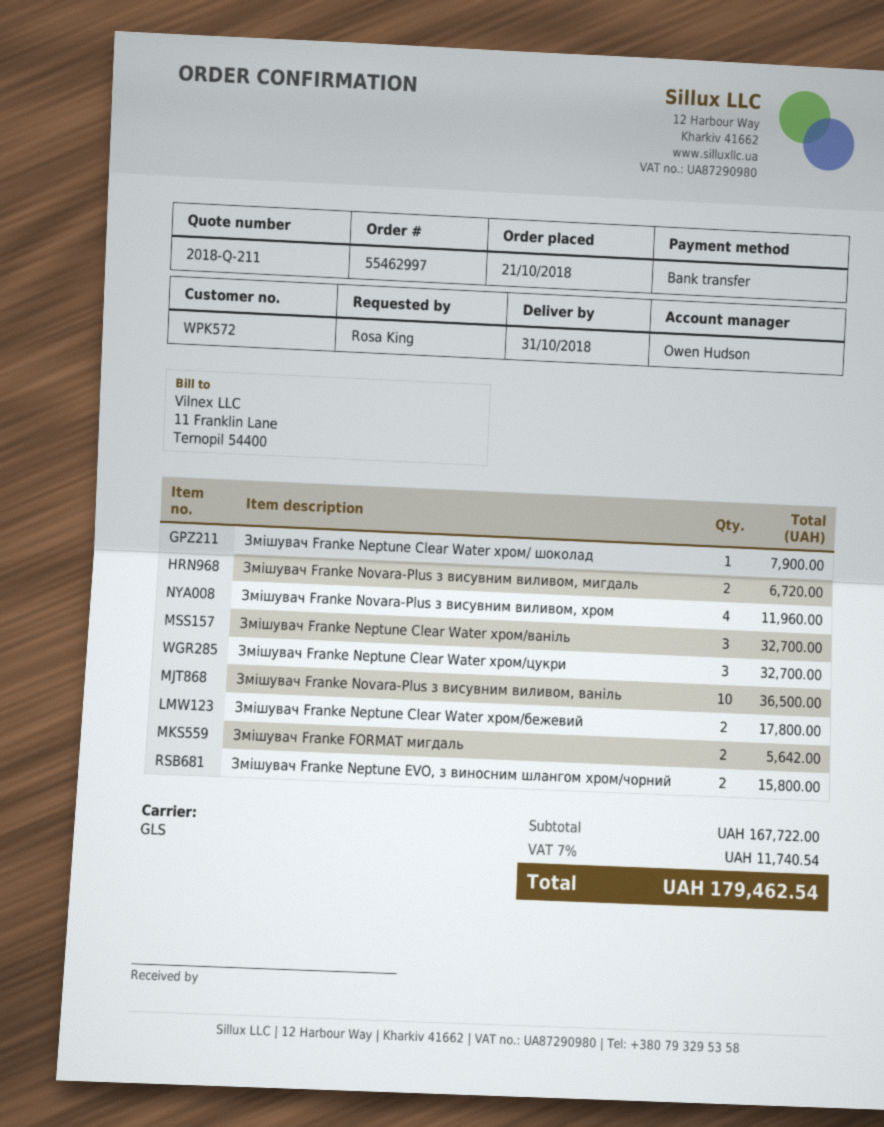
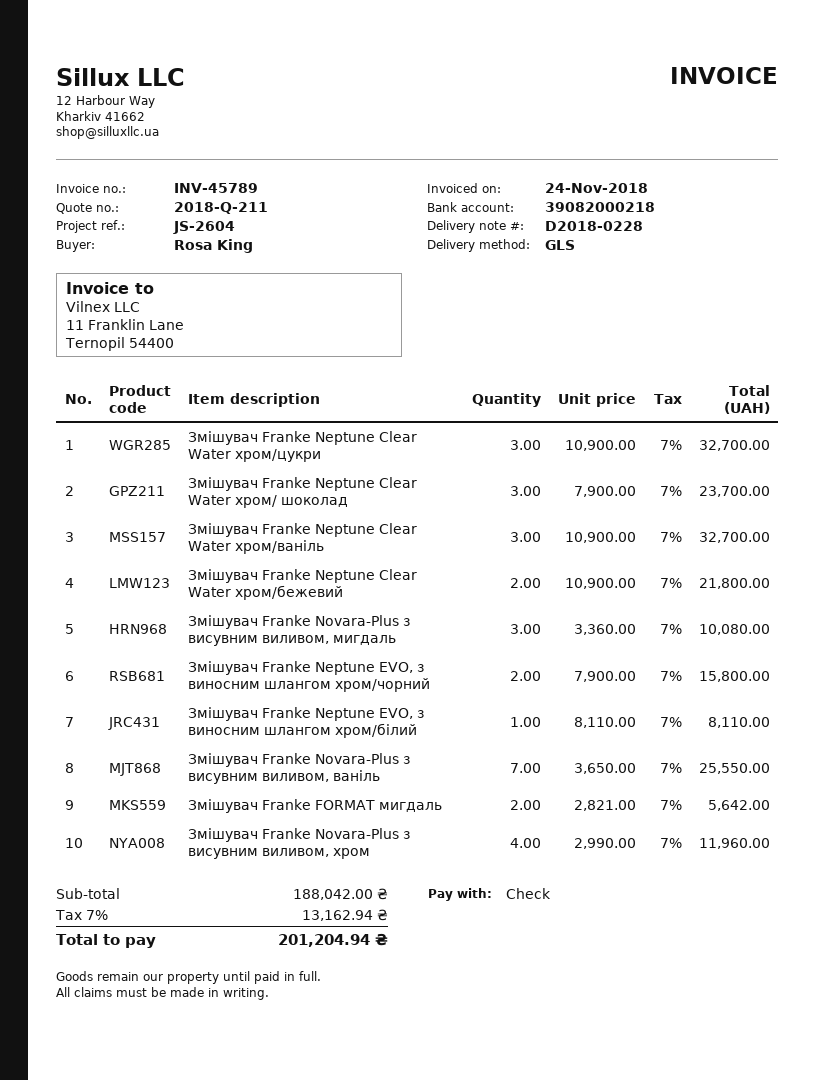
payment method: bank transfer -> cheque
Змішувач Franke Neptune Clear Water хром/ шоколад: 1 for 7900.00 -> 3 for 23700.00
Змішувач Franke Novara-Plus з висувним виливом, мигдаль: 2 for 6720.00 -> 3 for 10080.00
Змішувач Franke Novara-Plus з висувним виливом, ваніль: 10 for 36500.00 -> 7 for 25550.00
Змішувач Franke Neptune Clear Water хром/бежевий: 2 for 17800.00 -> 2 for 21800.00
Змішувач Franke Neptune EVO, з виносним шлангом хром/білий: none -> 1 for 8110.00
subtotal: 167722.00 -> 188042.00
tax: 7% = 11740.54 -> 7% = 13162.94
total: 179462.54 -> 201204.94

